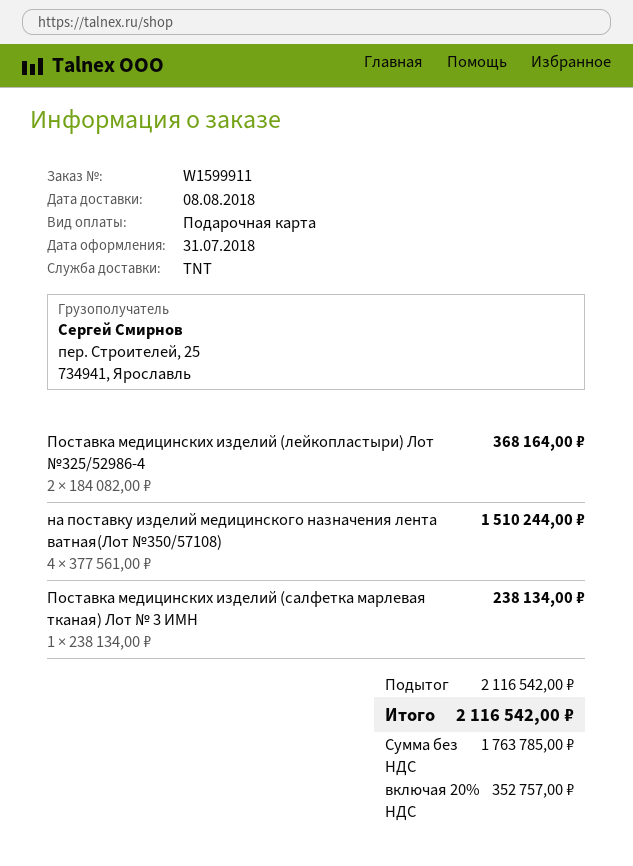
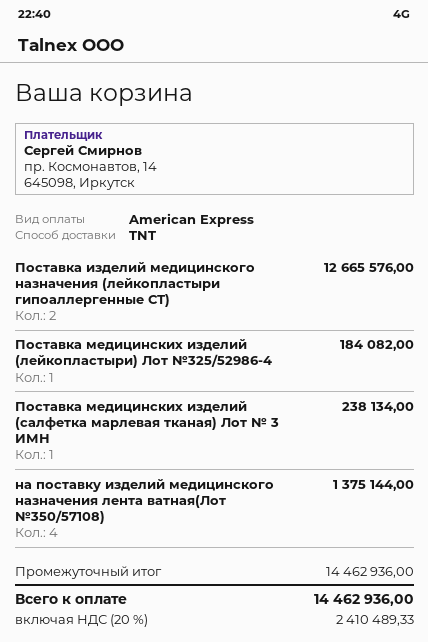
payment method: gift card -> American Express
Поставка медицинских изделий (лейкопластыри) Лот №325/52986-4: 2 for 368164.00 -> 1 for 184082.00
на поставку изделий медицинского назначения лента ватная(Лот №350/57108): 4 for 1510244.00 -> 4 for 1375144.00
Поставка изделий медицинского назначения (лейкопластыри гипоаллергенные СТ): none -> 2 for 12665576.00
subtotal: 2116542.00 -> 14462936.00
tax: 20% = 352757.00 -> 20% = 2410489.33
total: 2116542.00 -> 14462936.00

